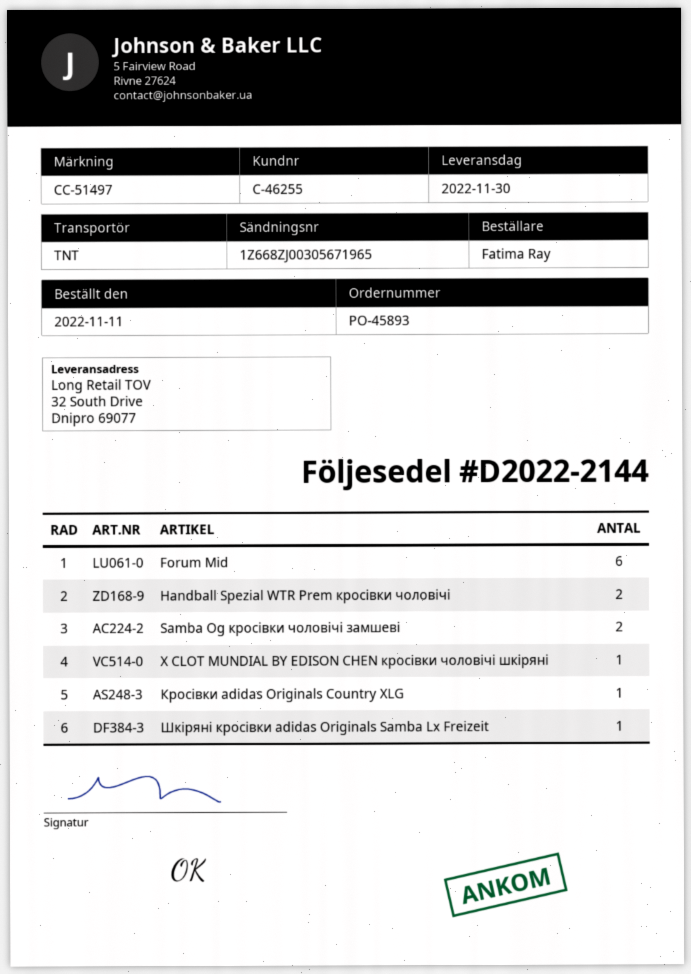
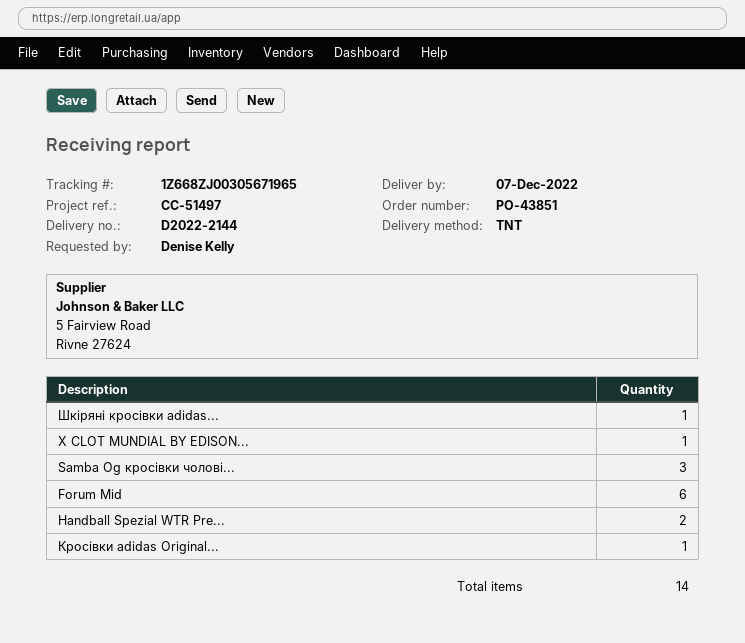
order number: PO-45893 -> PO-43851
delivery date: 2022-11-30 -> 2022-12-07
ordered by: Fatima Ray -> Denise Kelly
Samba Og кросівки чоловічі замшеві: 2 -> 3

